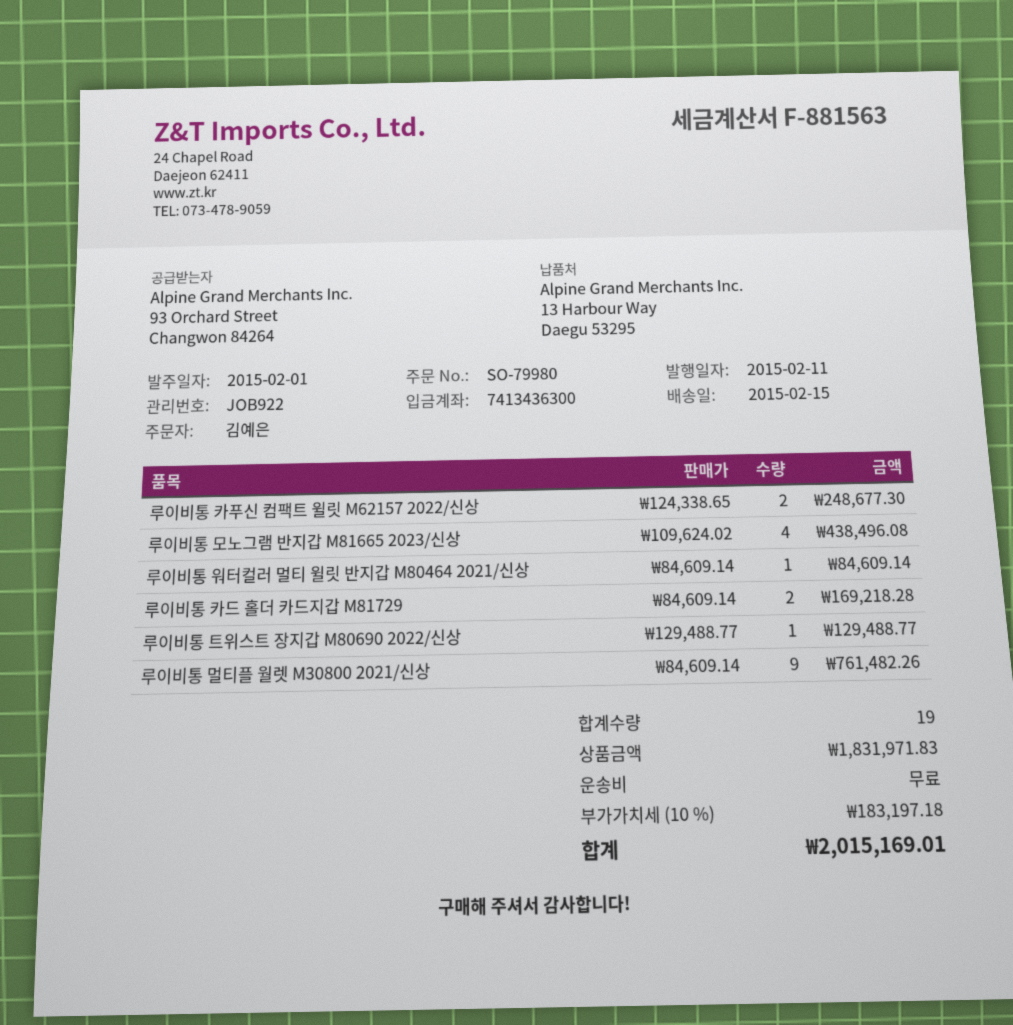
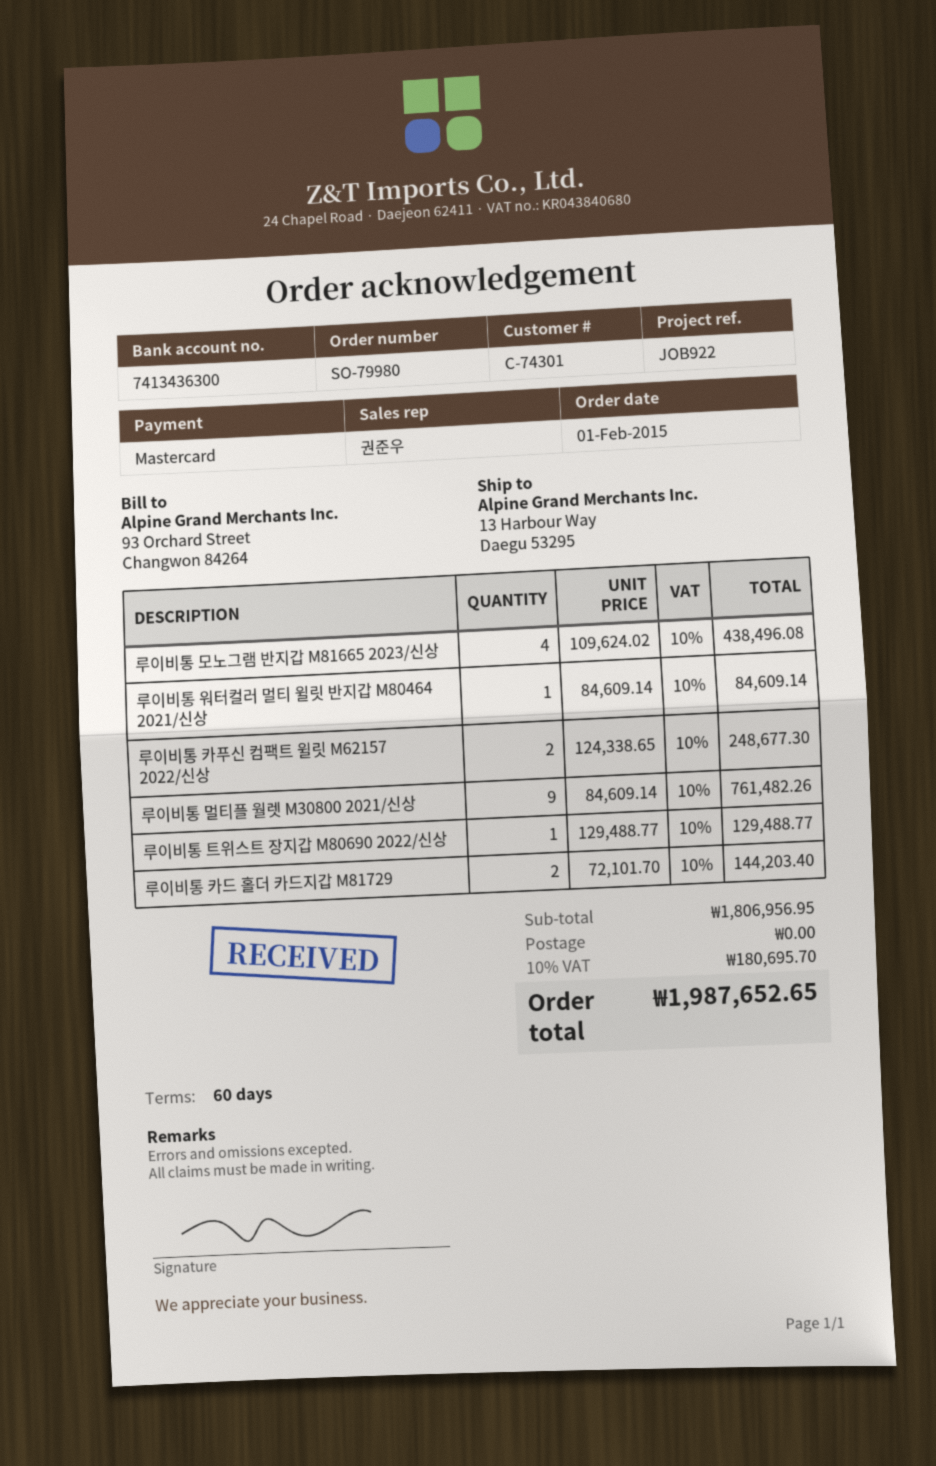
루이비통 카드 홀더 카드지갑 M81729: 2 x 84609.14 = 169218.28 -> 2 x 72101.70 = 144203.40
subtotal: 1831971.83 -> 1806956.95
tax: 10% = 183197.18 -> 10% = 180695.70
total: 2015169.01 -> 1987652.65

